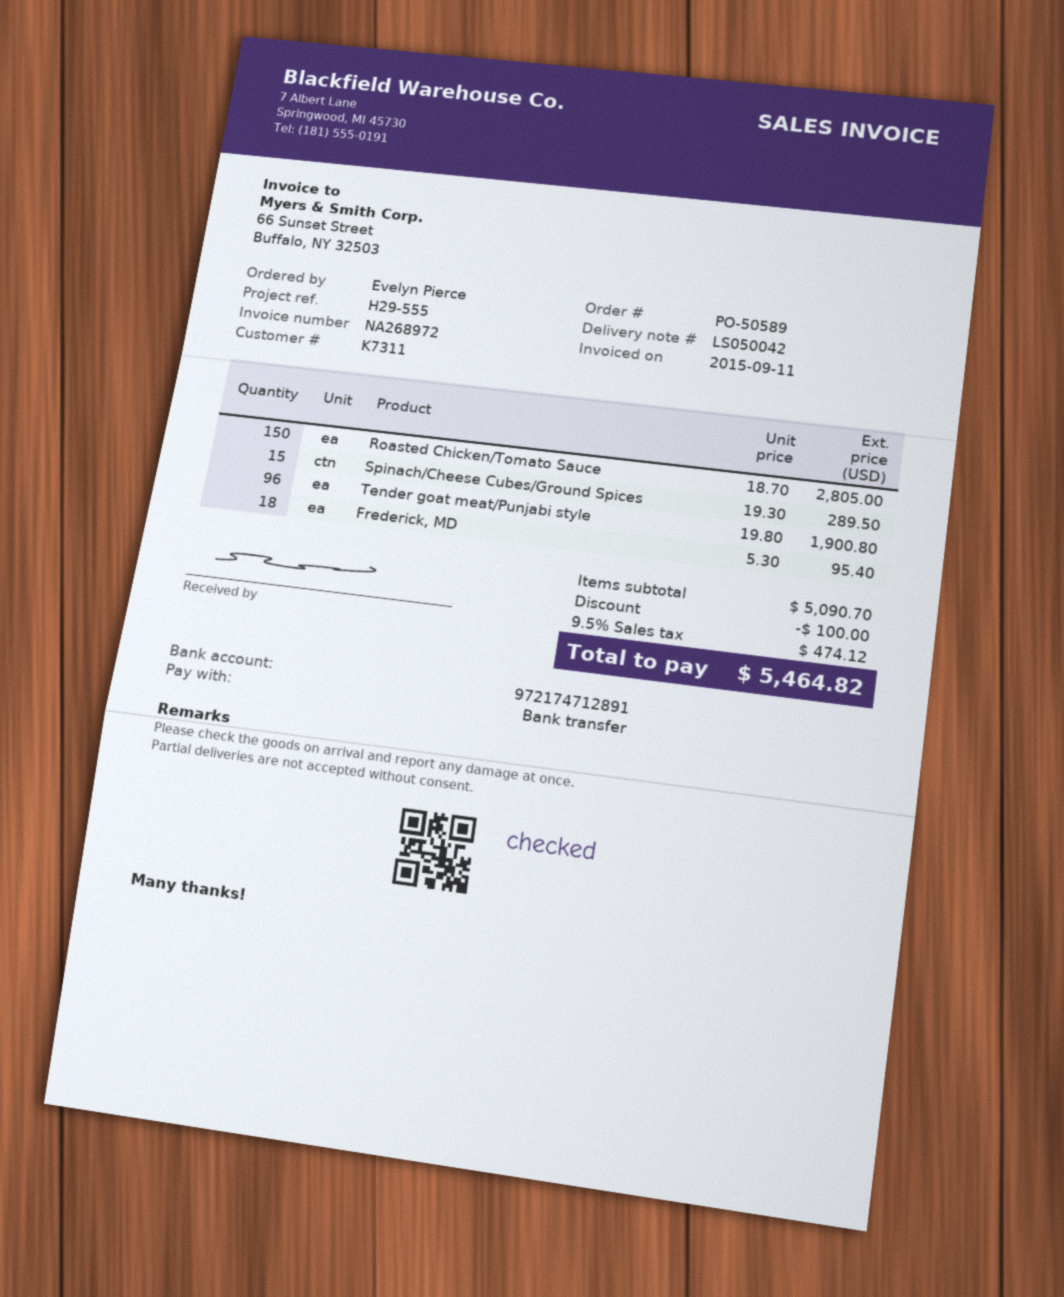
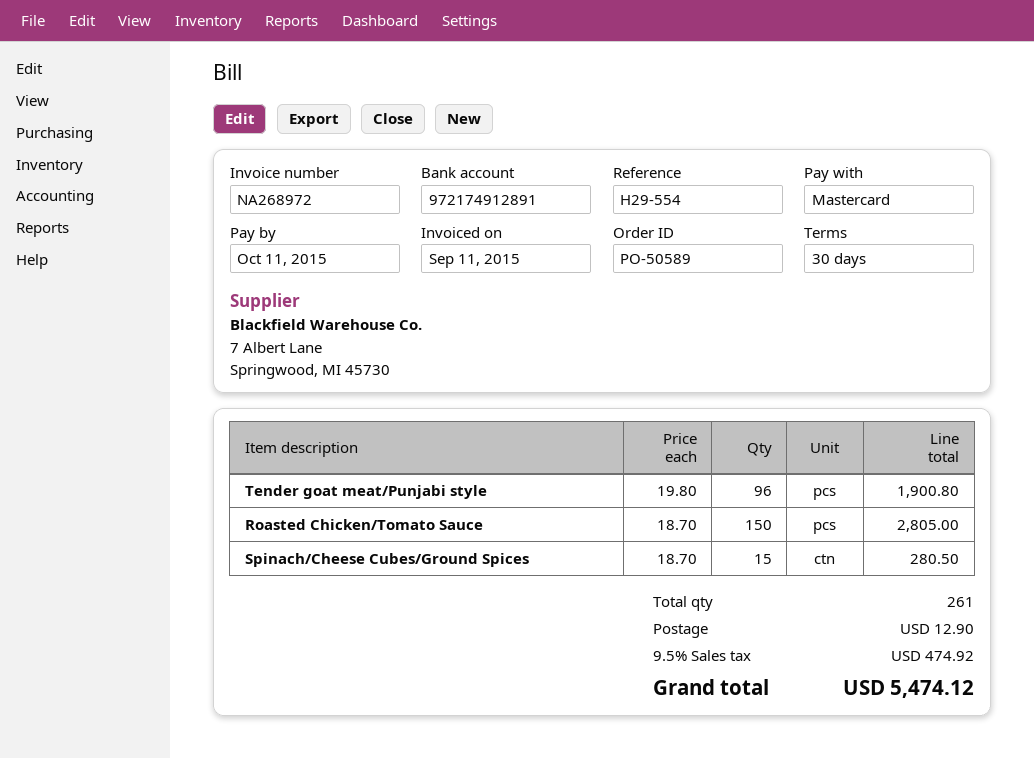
reference: H29-555 -> H29-554
payment method: bank transfer -> Mastercard
bank account: 972174712891 -> 972174912891
Spinach/Cheese Cubes/Ground Spices: 15 x 19.30 = 289.50 -> 15 x 18.70 = 280.50
Frederick, MD: 18 x 5.30 = 95.40 -> none
discount: 100.00 -> none
shipping: none -> 12.90
tax: 9.5% = 474.12 -> 9.5% = 474.92
total: 5464.82 -> 5474.12

